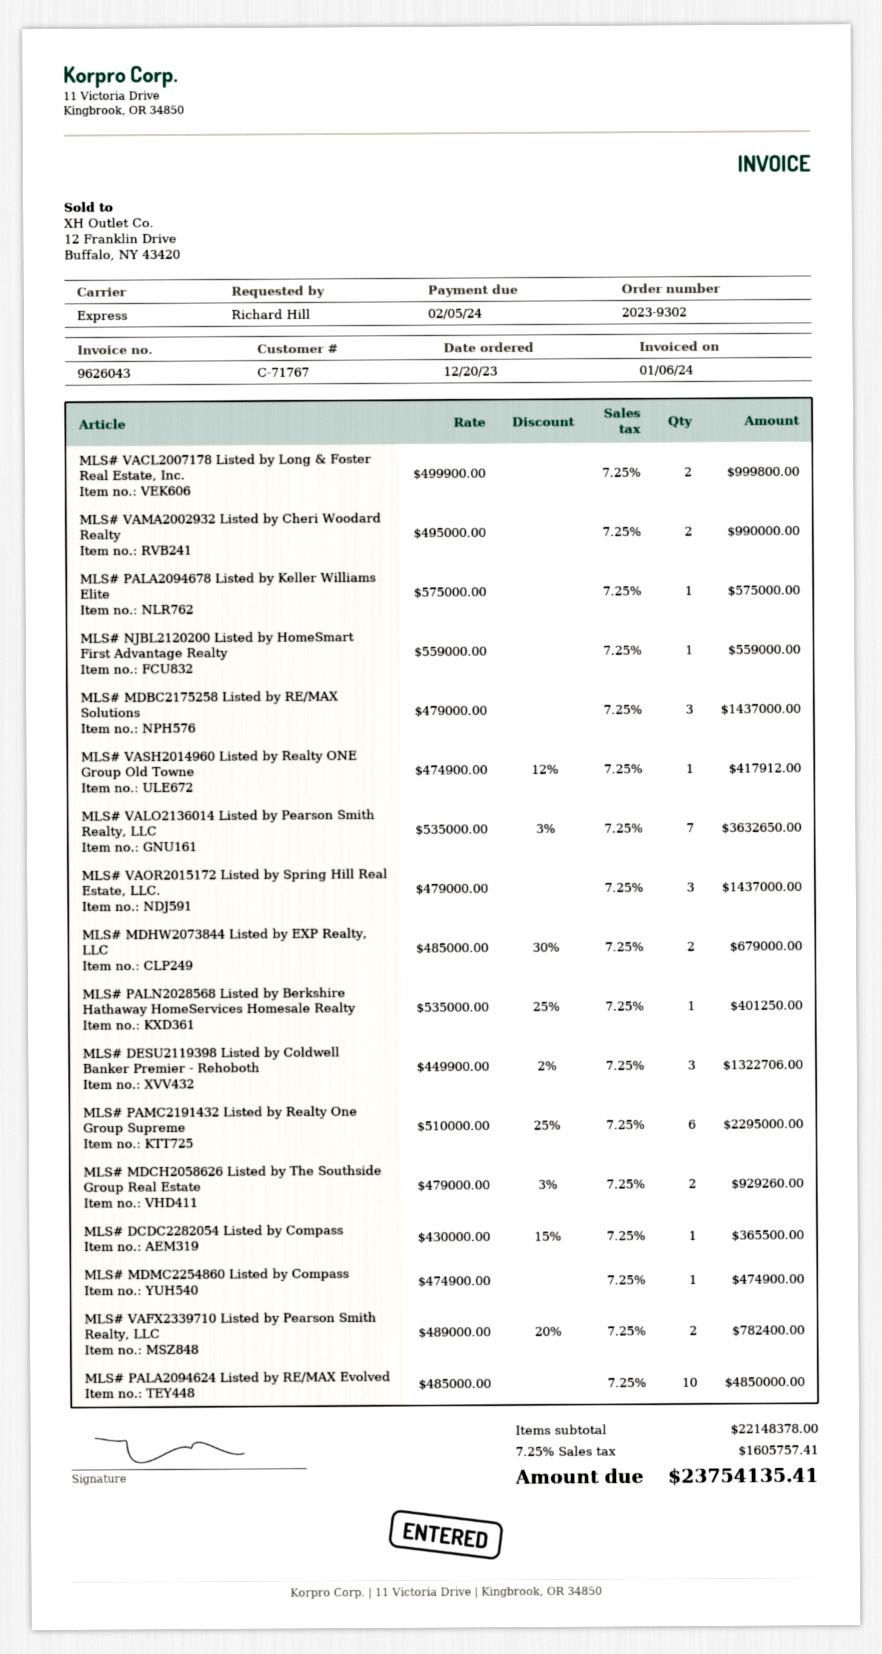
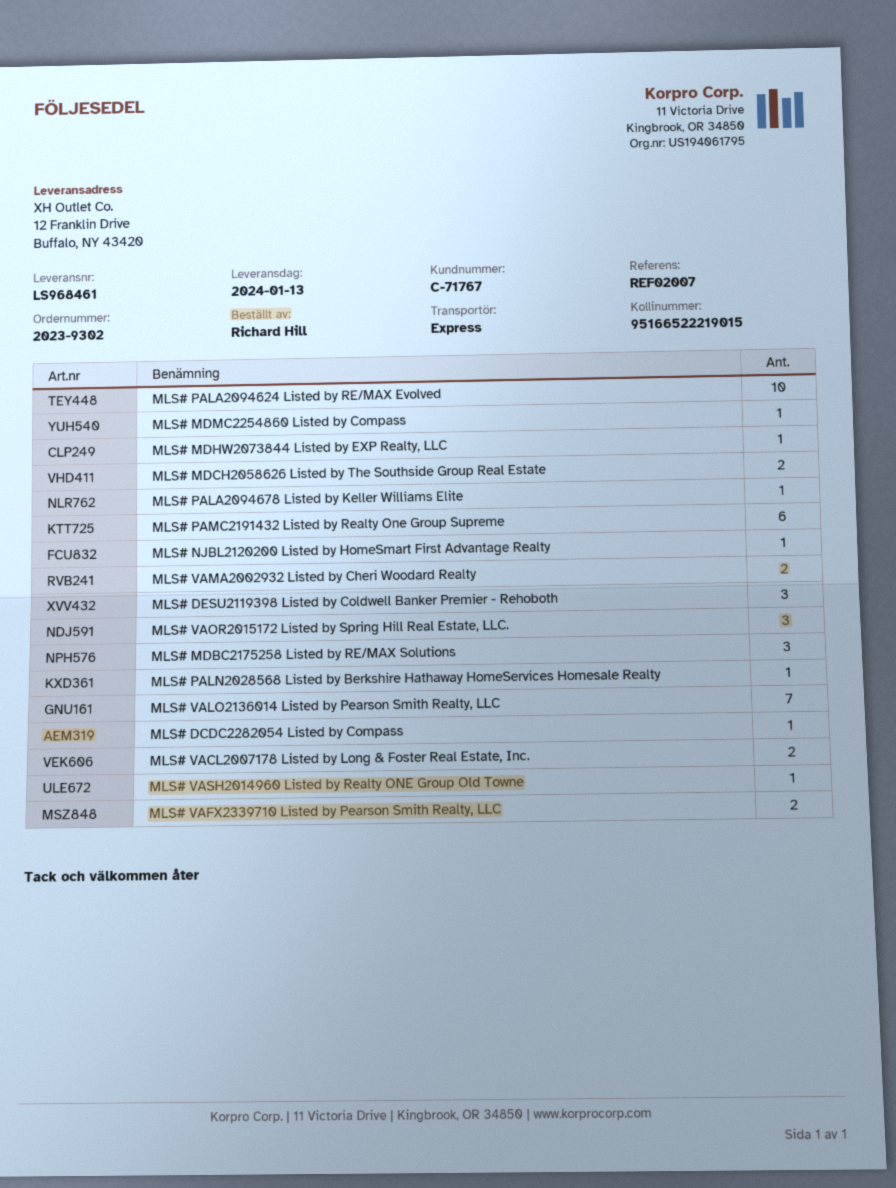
MLS# MDHW2073844 Listed by EXP Realty, LLC: 2 -> 1

